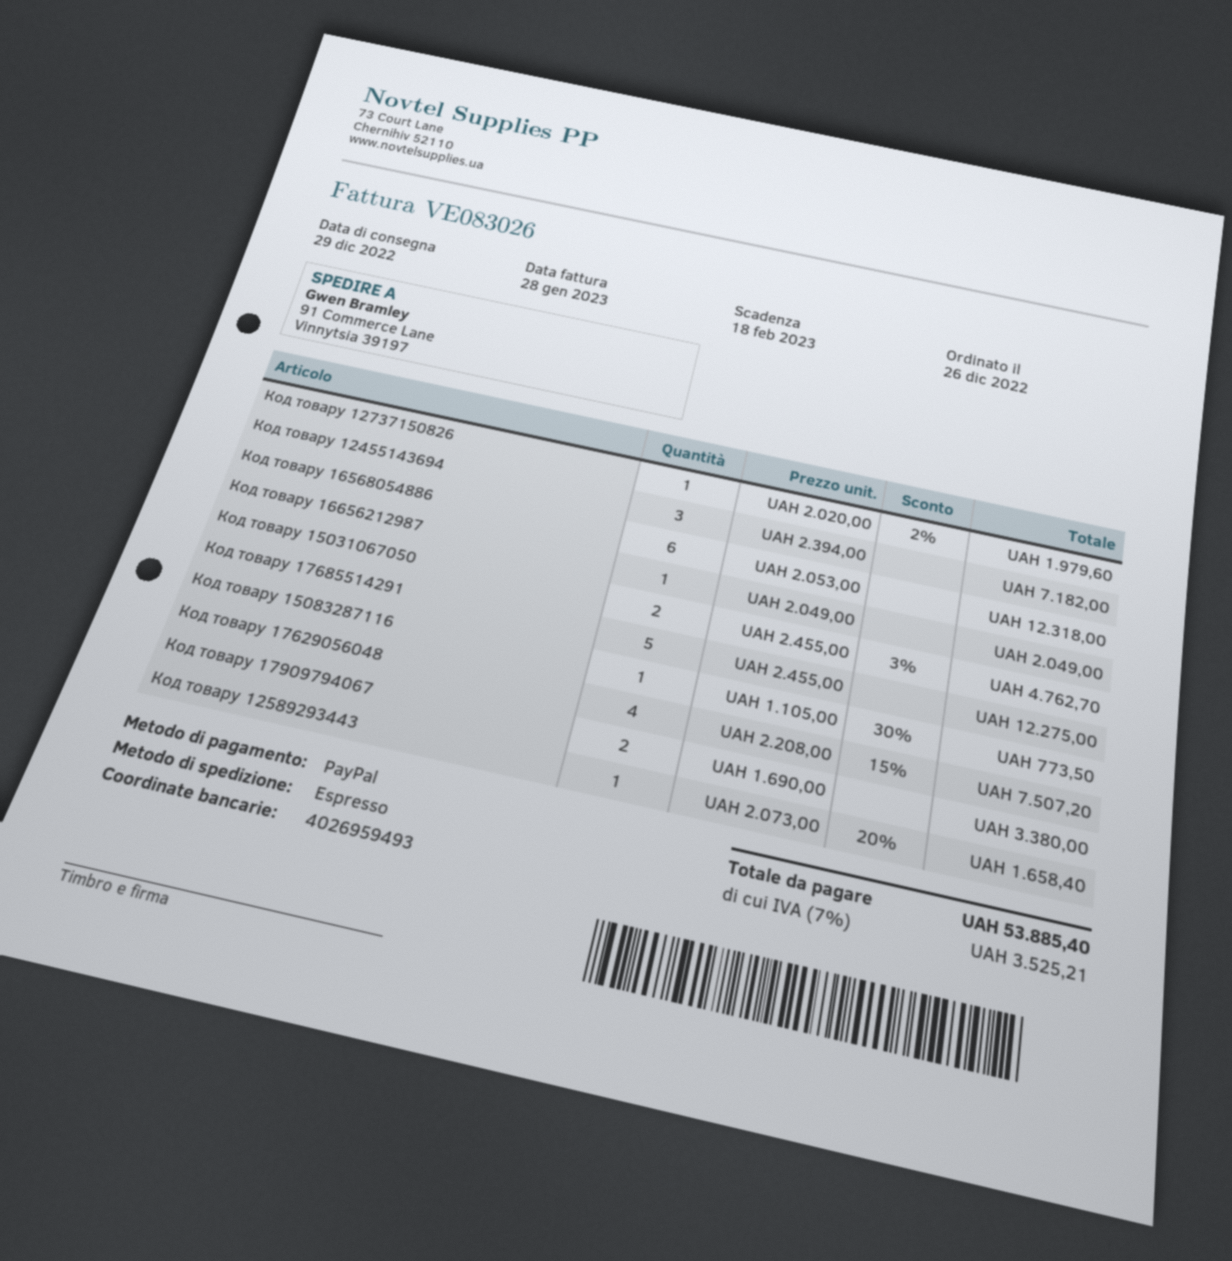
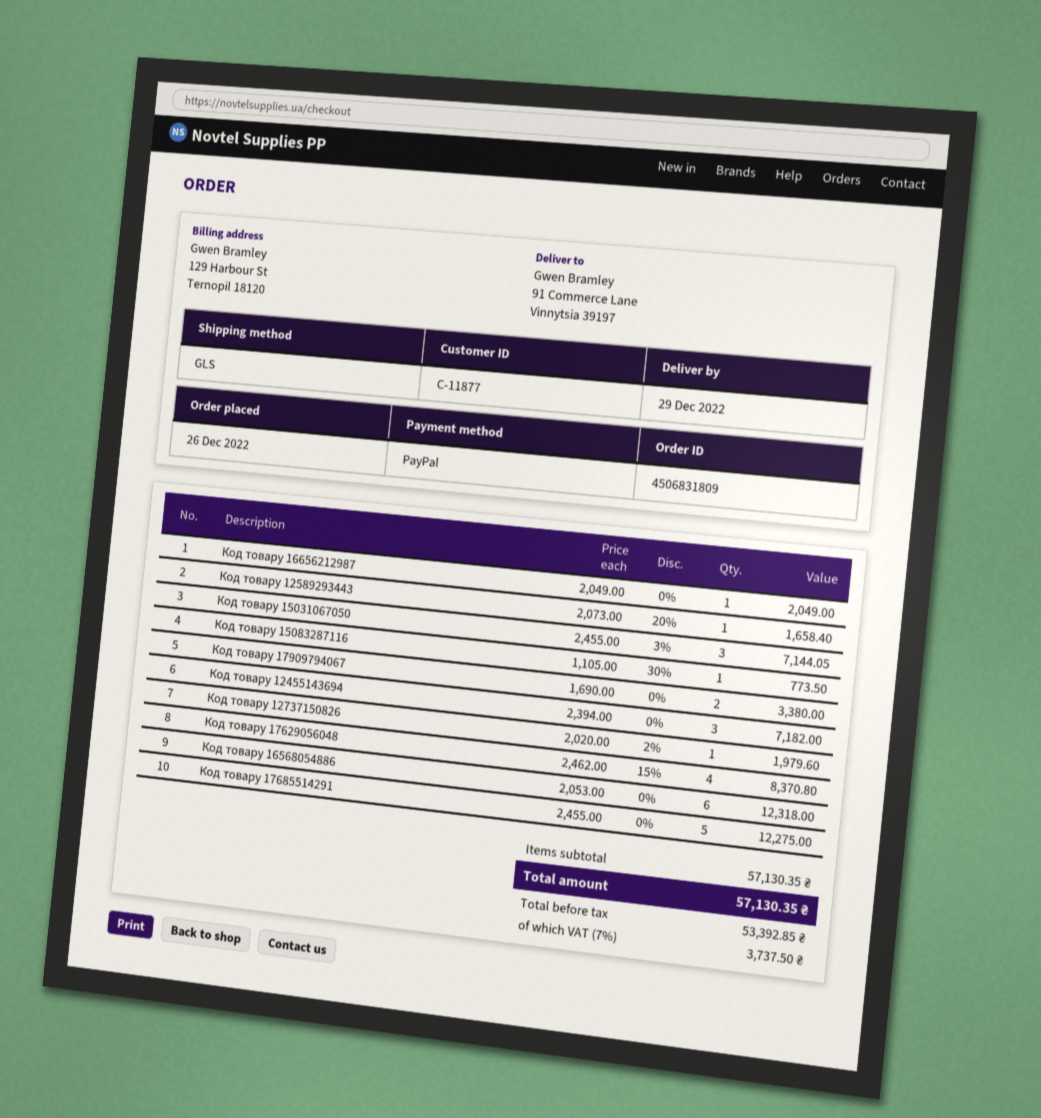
shipping method: express -> GLS
Код товару 15031067050: 2 x 2455.00 - 3% = 4762.70 -> 3 x 2455.00 - 3% = 7144.05
Код товару 17629056048: 4 x 2208.00 - 15% = 7507.20 -> 4 x 2462.00 - 15% = 8370.80
tax: 7% = 3525.21 -> 7% = 3737.50
total: 53885.40 -> 57130.35

